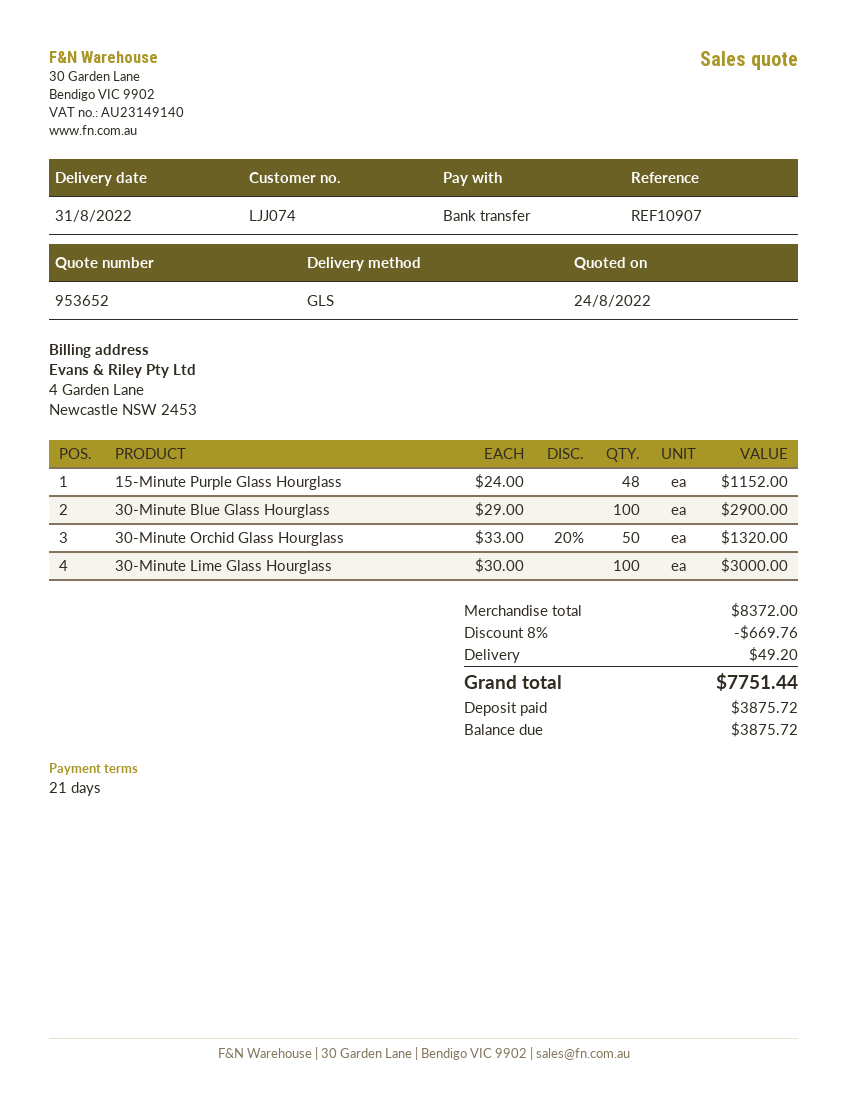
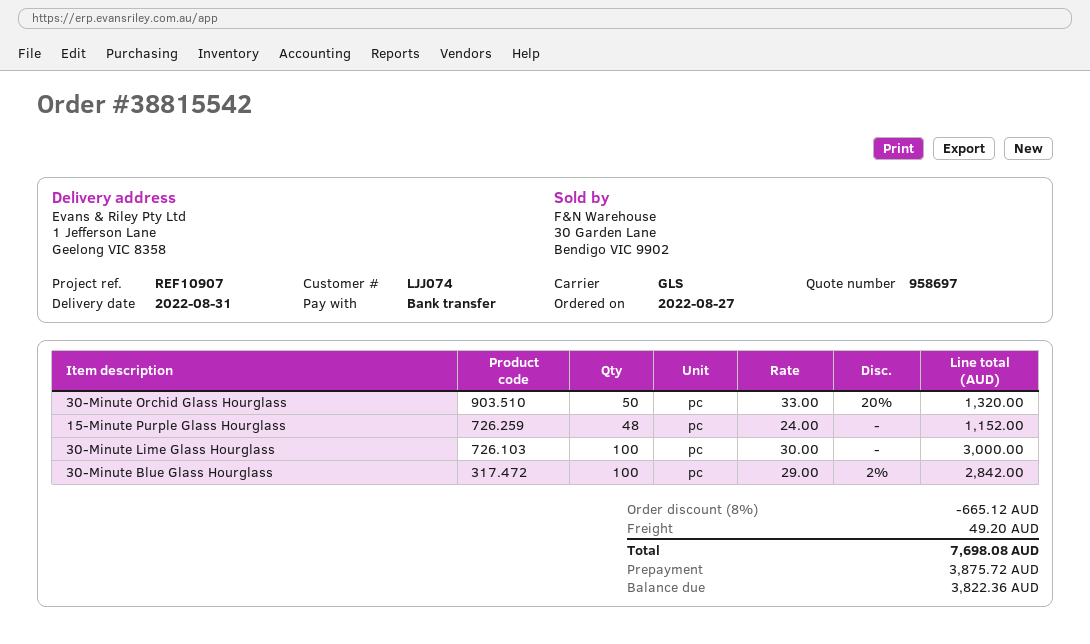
quote number: 953652 -> 958697
30-Minute Blue Glass Hourglass: 100 x 29.00 = 2900.00 -> 100 x 29.00 - 2% = 2842.00
discount: 8% = 669.76 -> 8% = 665.12
total: 7751.44 -> 7698.08
balance: 3875.72 -> 3822.36

